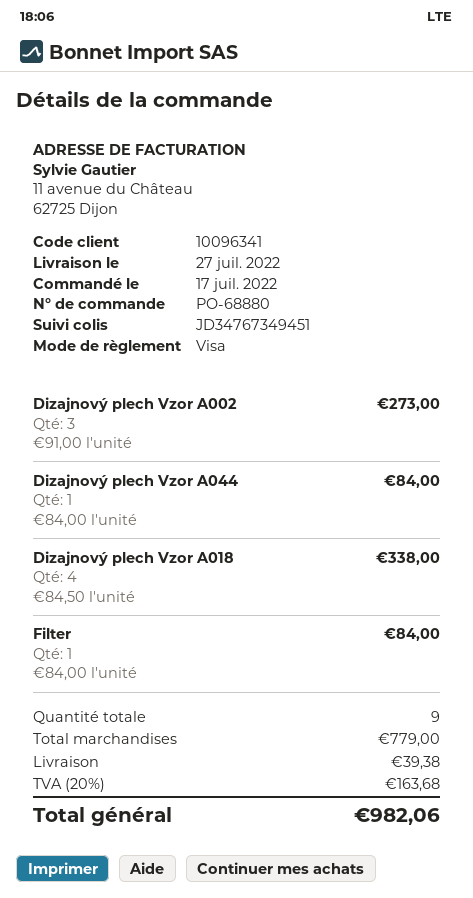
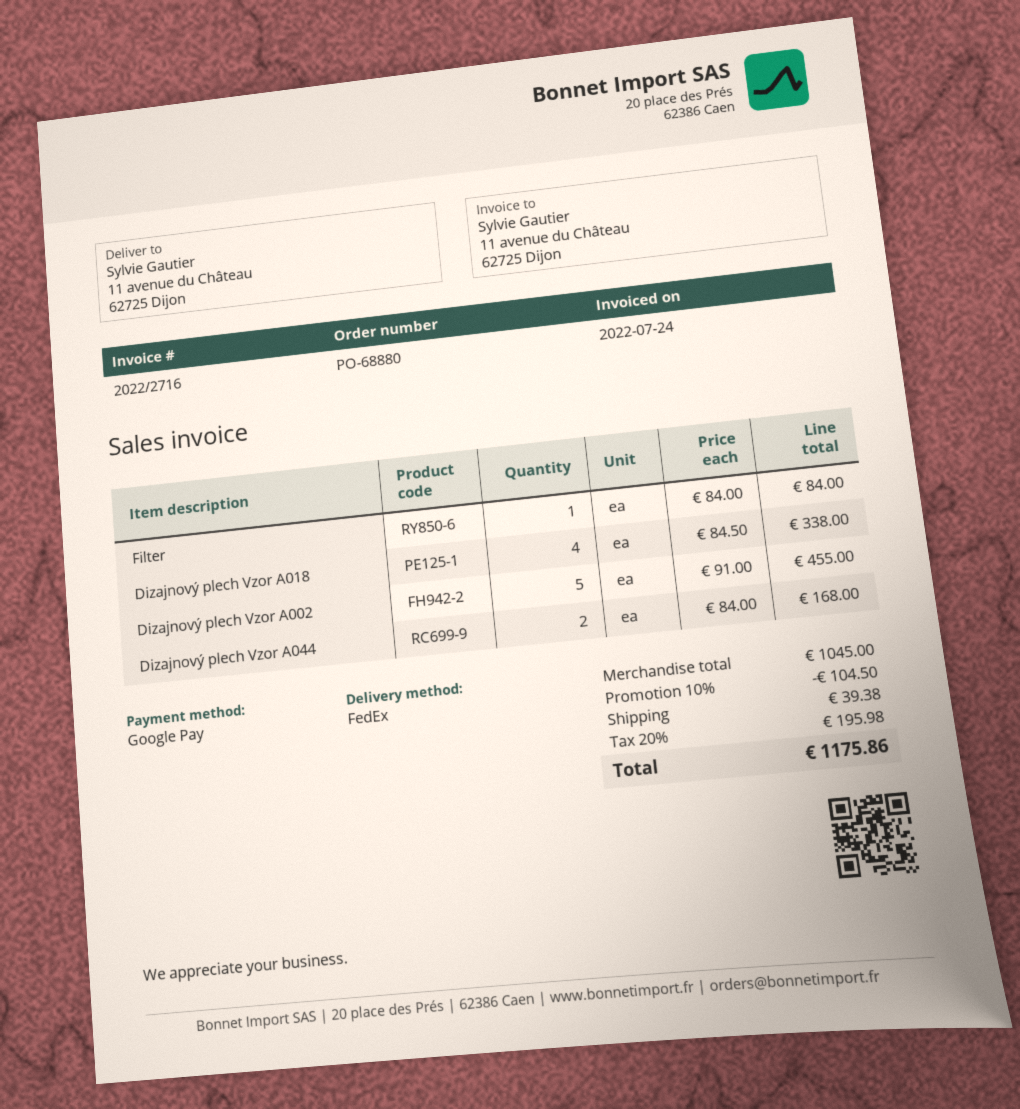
payment method: Visa -> Google Pay
Dizajnový plech Vzor A002: 3 x 91.00 = 273.00 -> 5 x 91.00 = 455.00
Dizajnový plech Vzor A044: 1 x 84.00 = 84.00 -> 2 x 84.00 = 168.00
subtotal: 779.00 -> 1045.00
discount: none -> 10% = 104.50
tax: 20% = 163.68 -> 20% = 195.98
total: 982.06 -> 1175.86

